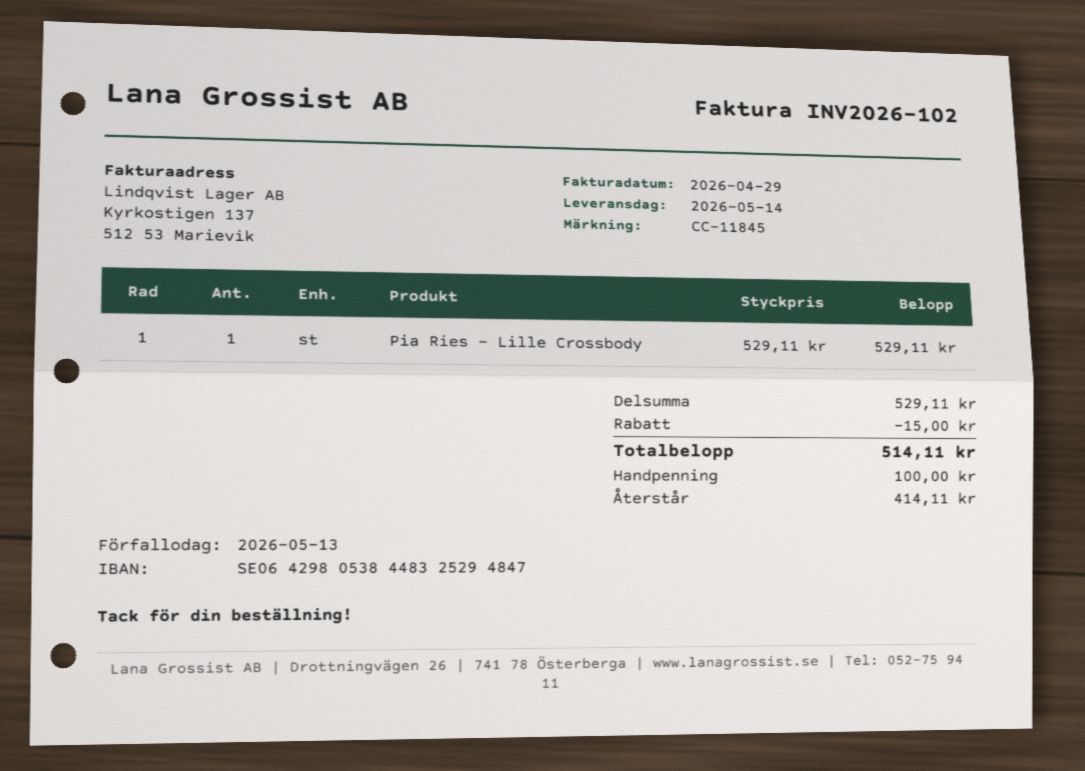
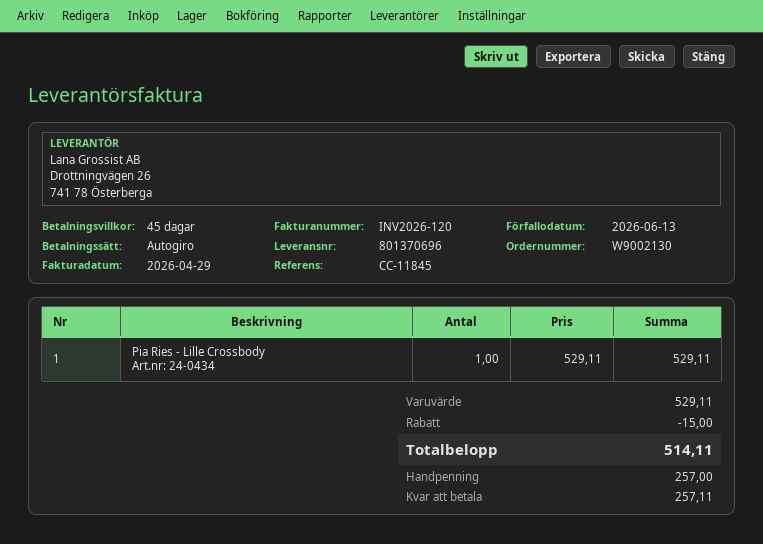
invoice number: INV2026-102 -> INV2026-120
due date: 2026-05-13 -> 2026-06-13
deposit: 100.00 -> 257.00
balance: 414.11 -> 257.11

